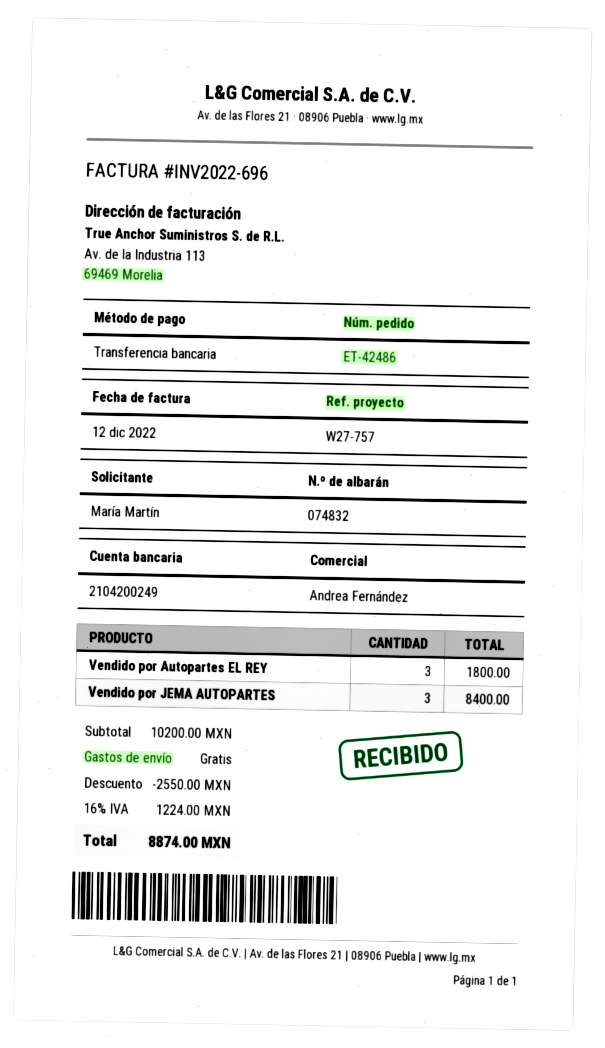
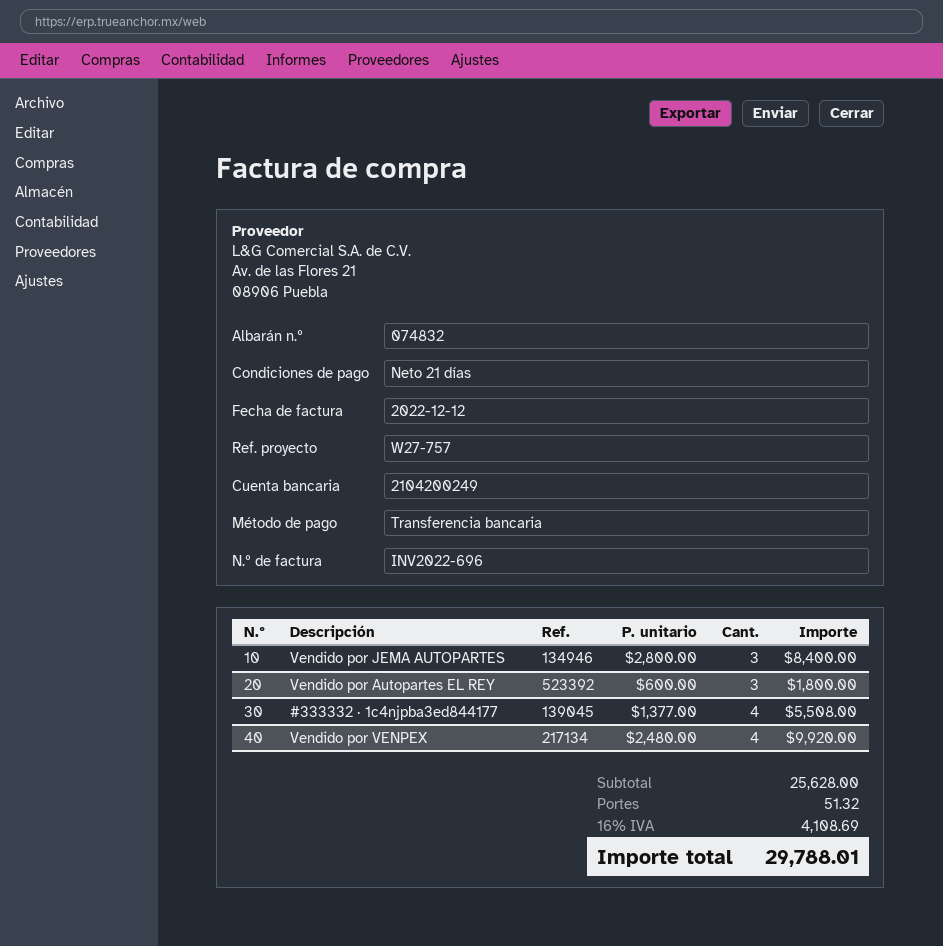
#333332 · 1c4njpba3ed844177: none -> 4 for 5508.00
Vendido por VENPEX: none -> 4 for 9920.00
subtotal: 10200.00 -> 25628.00
discount: 2550.00 -> none
shipping: 0.00 -> 51.32
tax: 16% = 1224.00 -> 16% = 4108.69
total: 8874.00 -> 29788.01

